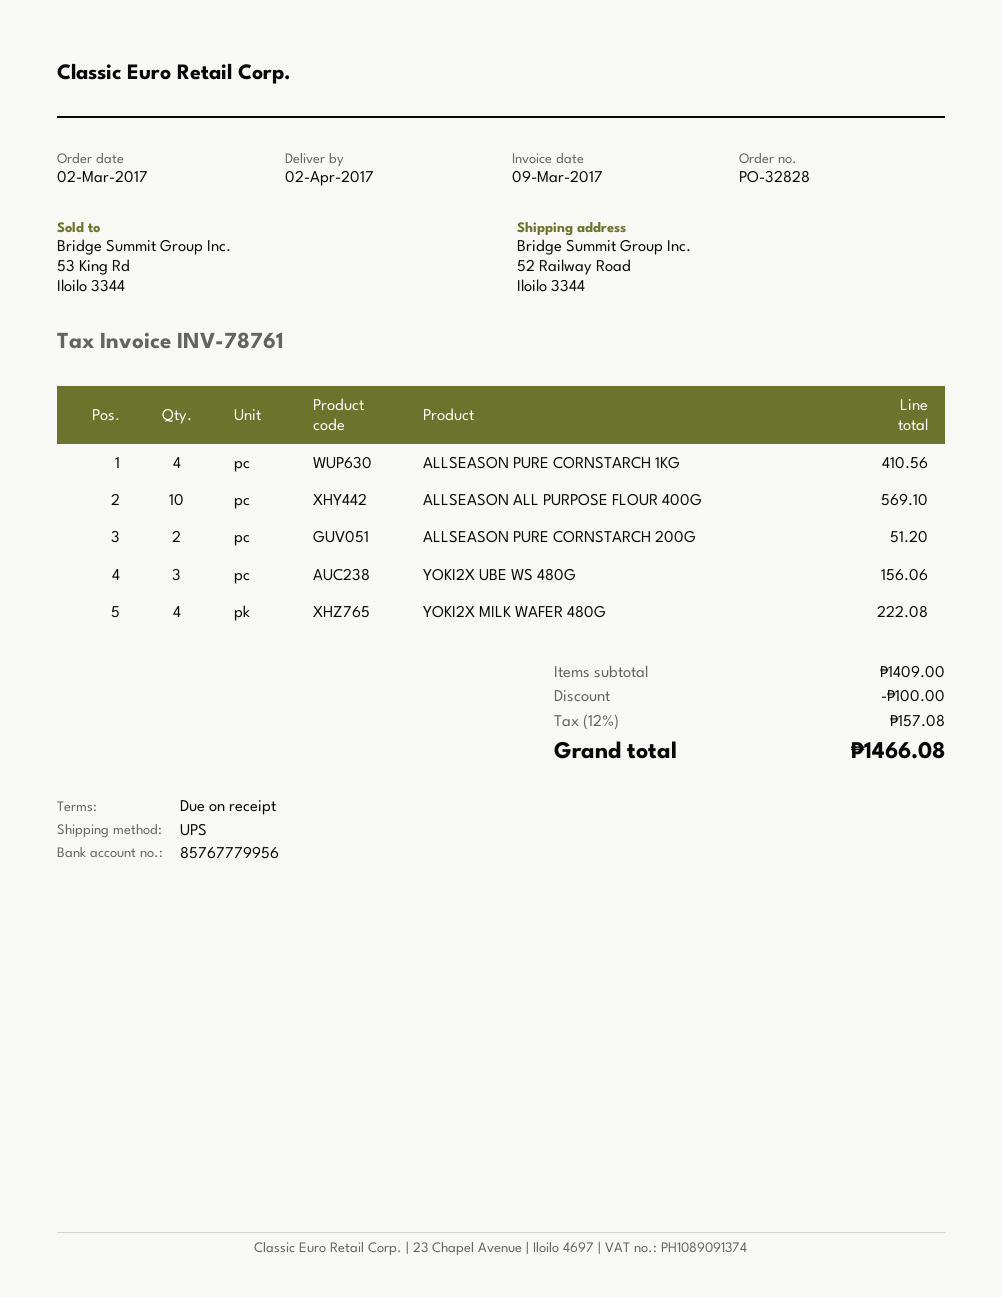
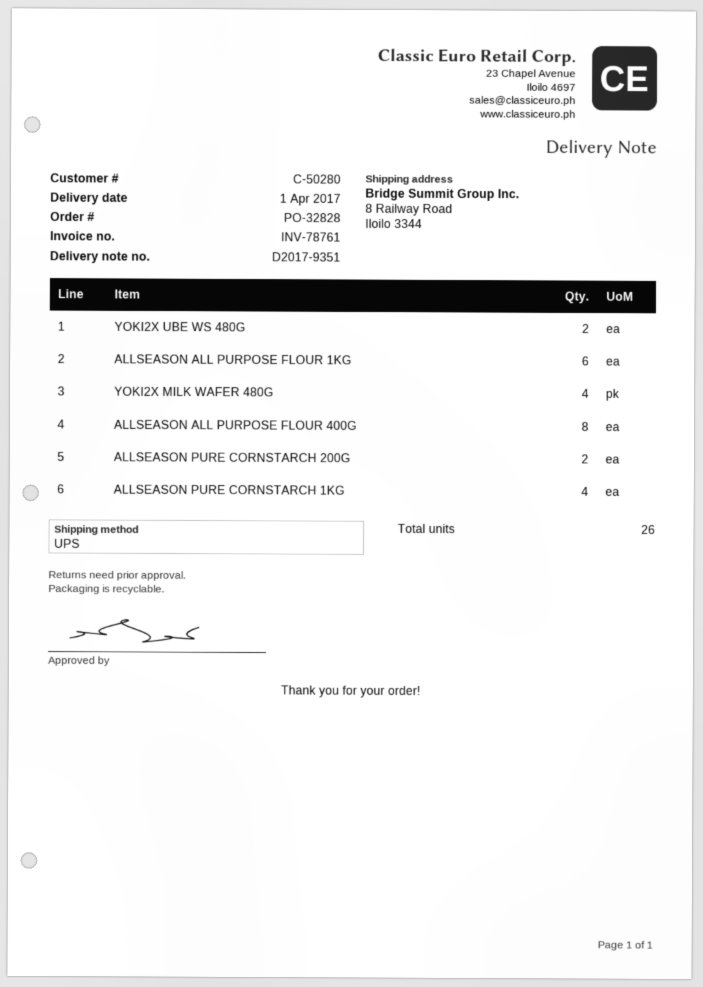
delivery date: 2017-04-02 -> 2017-04-01
ship to: 52 Railway Road, Iloilo 3344 -> 8 Railway Road, Iloilo 3344
ALLSEASON ALL PURPOSE FLOUR 400G: 10 -> 8
YOKI2X UBE WS 480G: 3 -> 2
ALLSEASON ALL PURPOSE FLOUR 1KG: none -> 6

